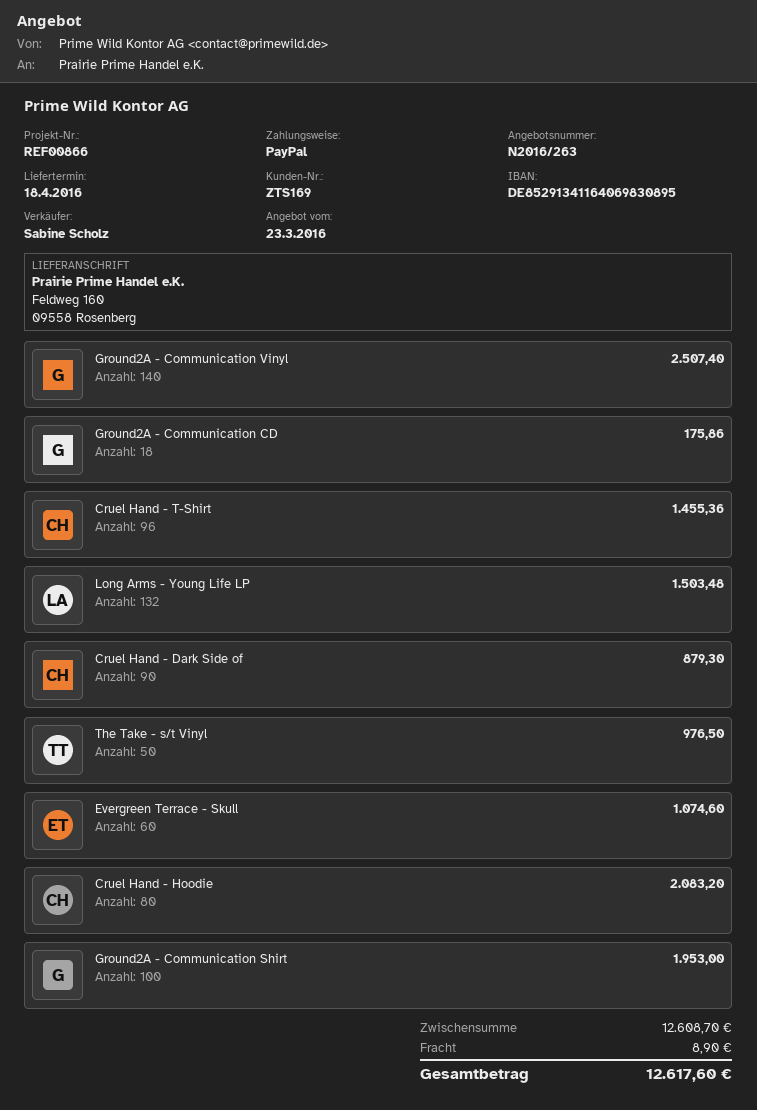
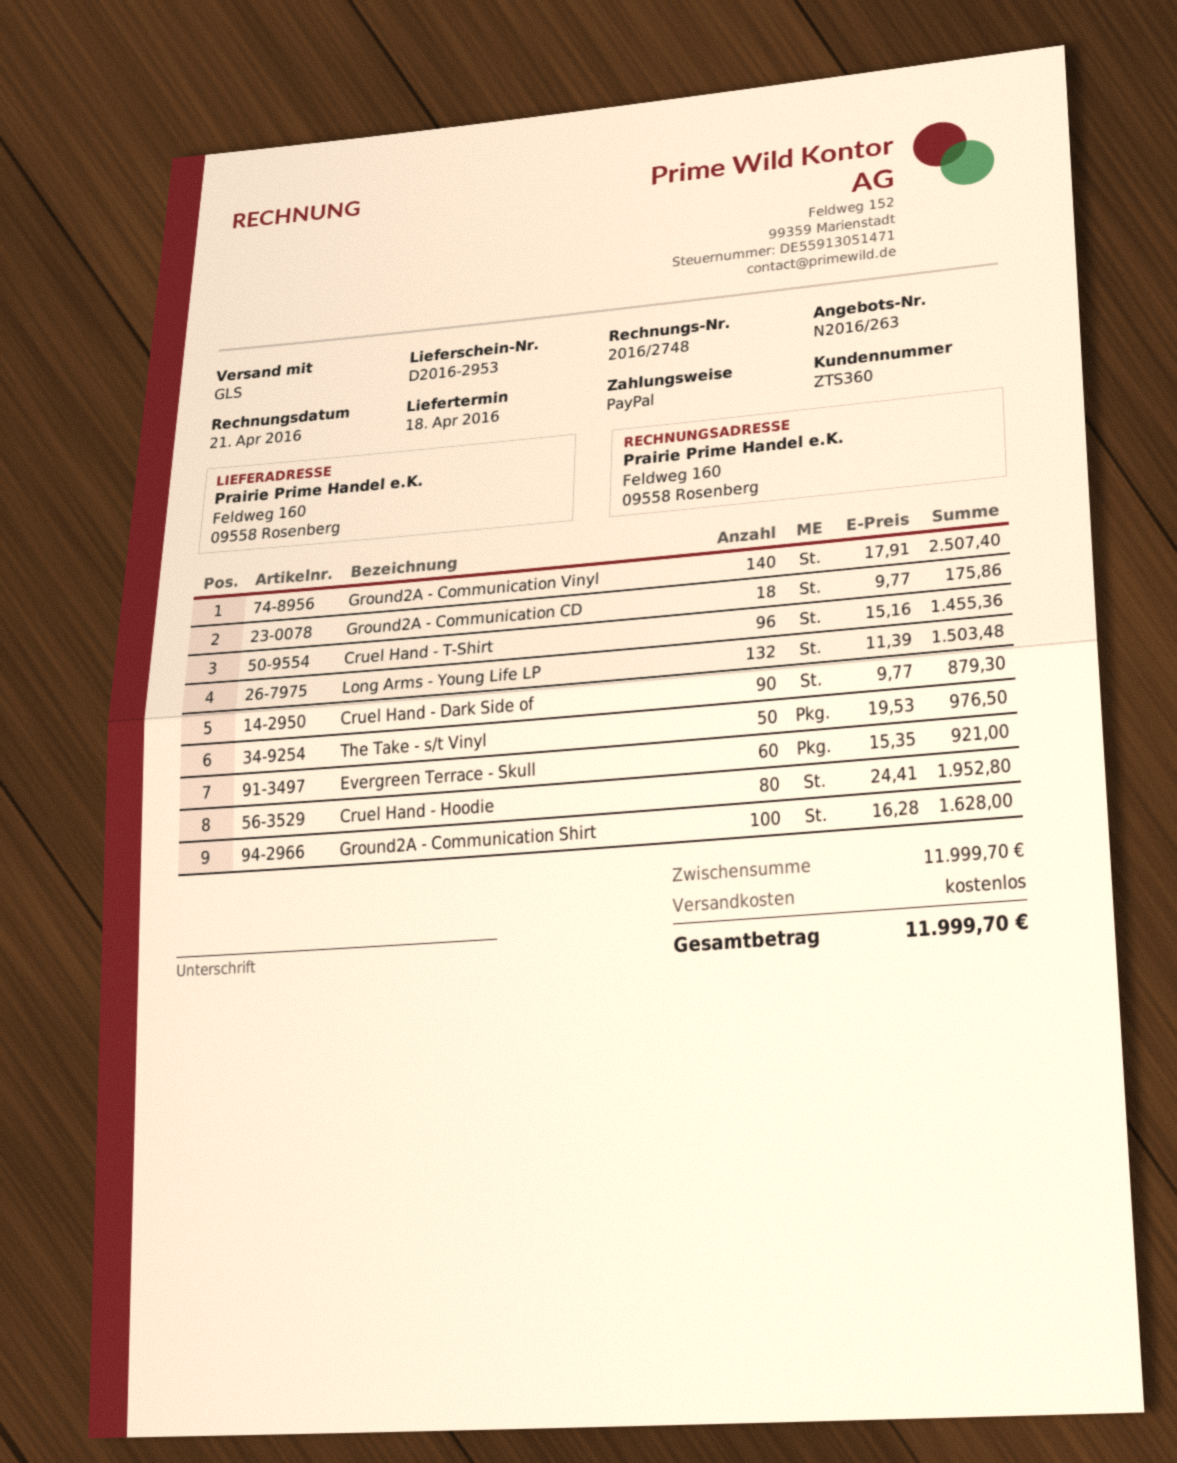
customer number: ZTS169 -> ZTS360
Evergreen Terrace - Skull: 60 for 1074.60 -> 60 for 921.00
Cruel Hand - Hoodie: 80 for 2083.20 -> 80 for 1952.80
Ground2A - Communication Shirt: 100 for 1953.00 -> 100 for 1628.00
subtotal: 12608.70 -> 11999.70
shipping: 8.90 -> 0.00
total: 12617.60 -> 11999.70

